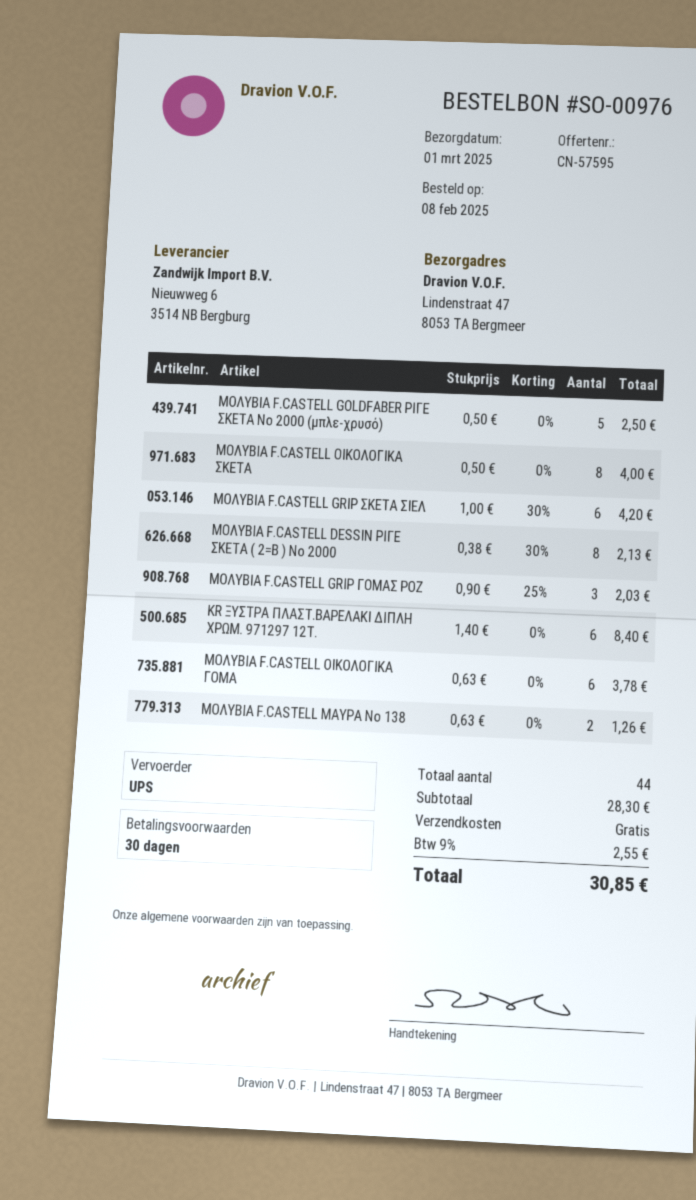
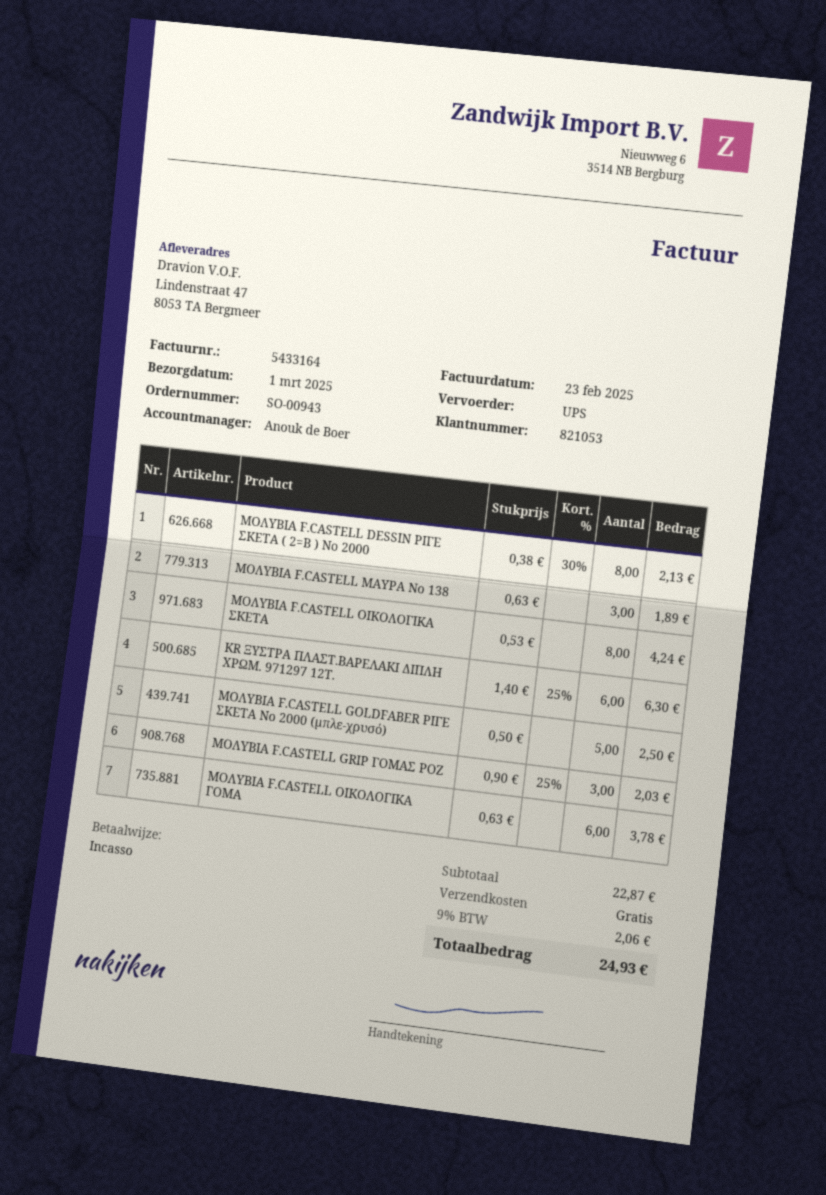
order number: SO-00976 -> SO-00943
ΜΟΛΥΒΙΑ F.CASTELL ΟΙΚΟΛΟΓΙΚΑ ΣΚΕΤΑ: 8 x 0.50 = 4.00 -> 8 x 0.53 = 4.24
ΜΟΛΥΒΙΑ F.CASTELL GRIP ΣΚΕΤΑ ΣΙΕΛ: 6 x 1.00 - 30% = 4.20 -> none
KR ΞΥΣΤΡΑ ΠΛΑΣΤ.ΒΑΡΕΛΑΚΙ ΔΙΠΛΗ ΧΡΩΜ. 971297 12T.: 6 x 1.40 = 8.40 -> 6 x 1.40 - 25% = 6.30
ΜΟΛΥΒΙΑ F.CASTELL ΜΑΥΡΑ Νο 138: 2 x 0.63 = 1.26 -> 3 x 0.63 = 1.89
subtotal: 28.30 -> 22.87
tax: 9% = 2.55 -> 9% = 2.06
total: 30.85 -> 24.93

